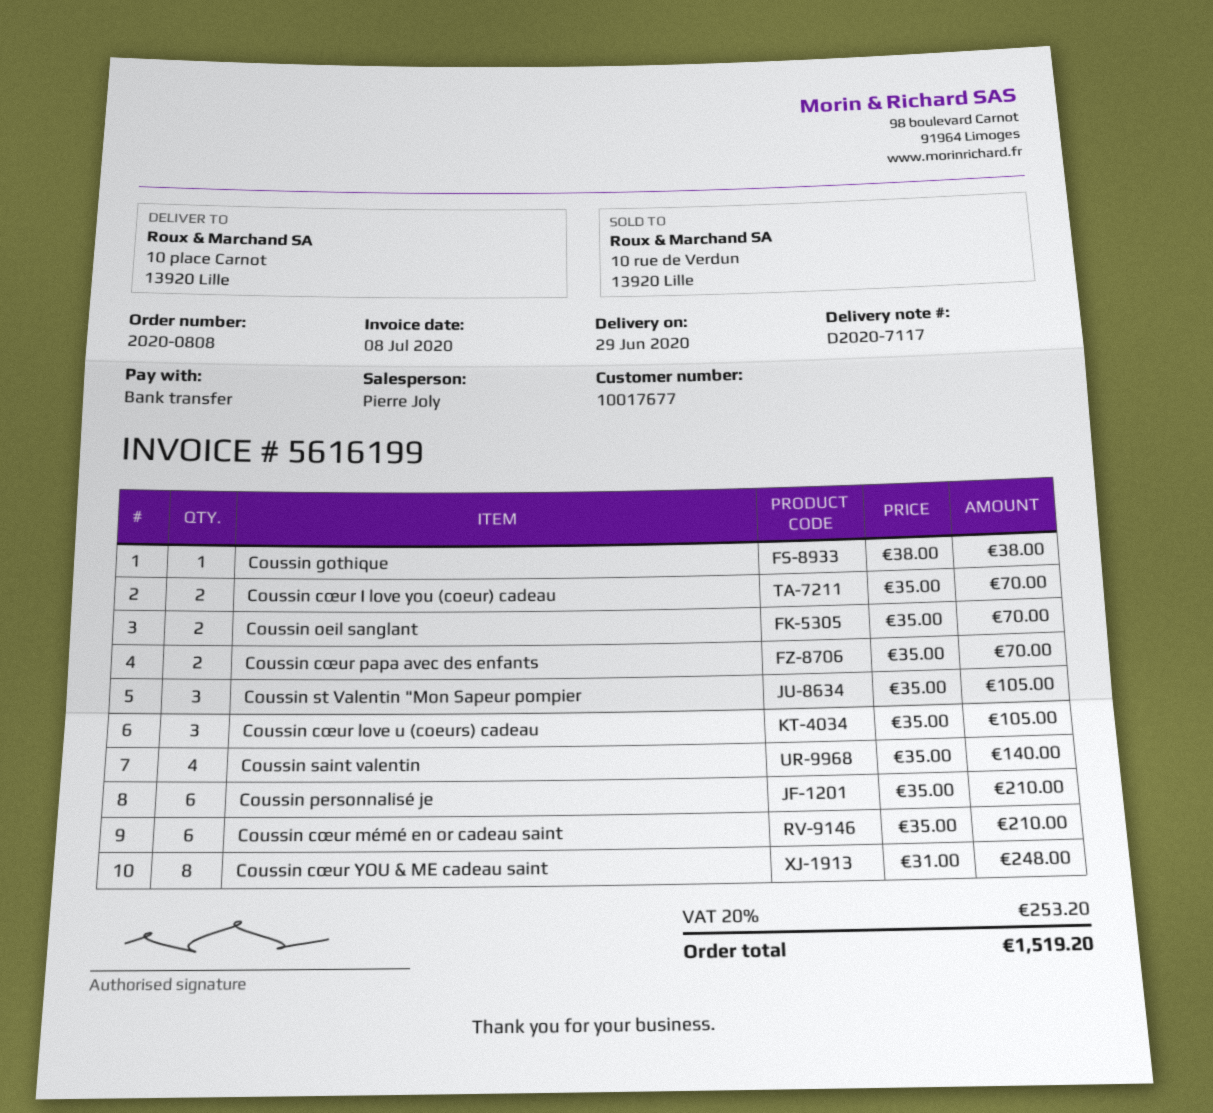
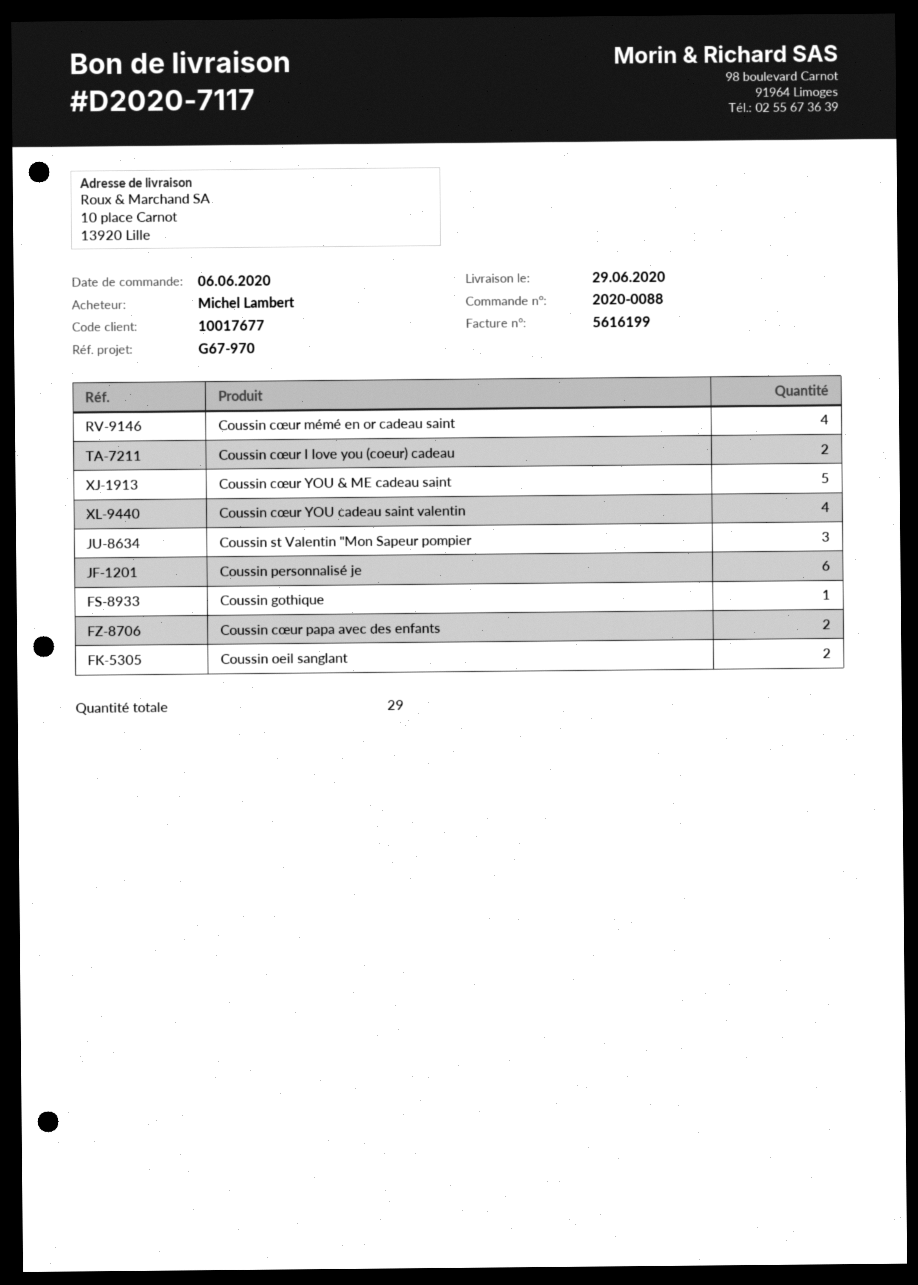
order number: 2020-0808 -> 2020-0088
Coussin cœur love u (coeurs) cadeau: 3 -> none
Coussin saint valentin: 4 -> none
Coussin cœur mémé en or cadeau saint: 6 -> 4
Coussin cœur YOU & ME cadeau saint: 8 -> 5
Coussin cœur YOU cadeau saint valentin: none -> 4

